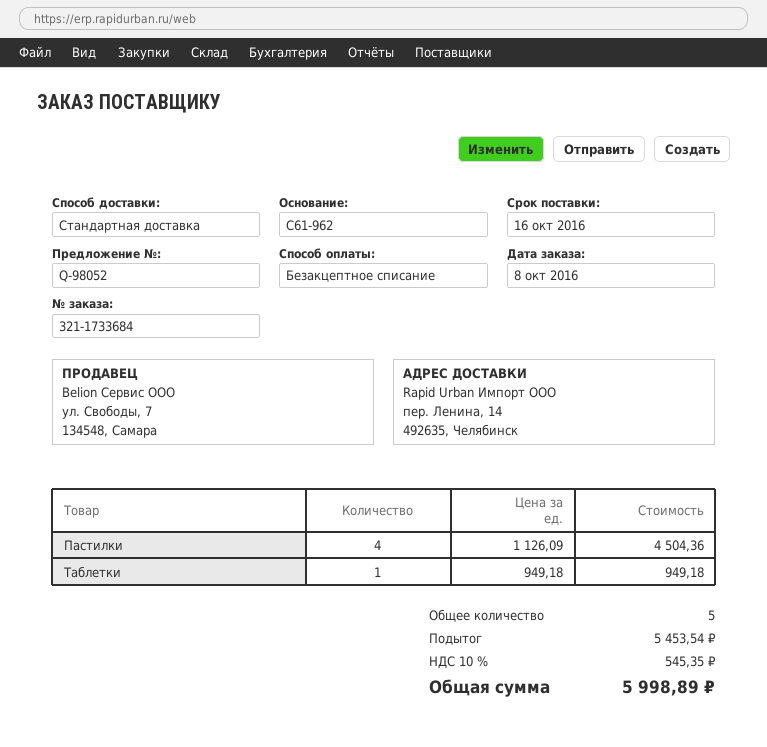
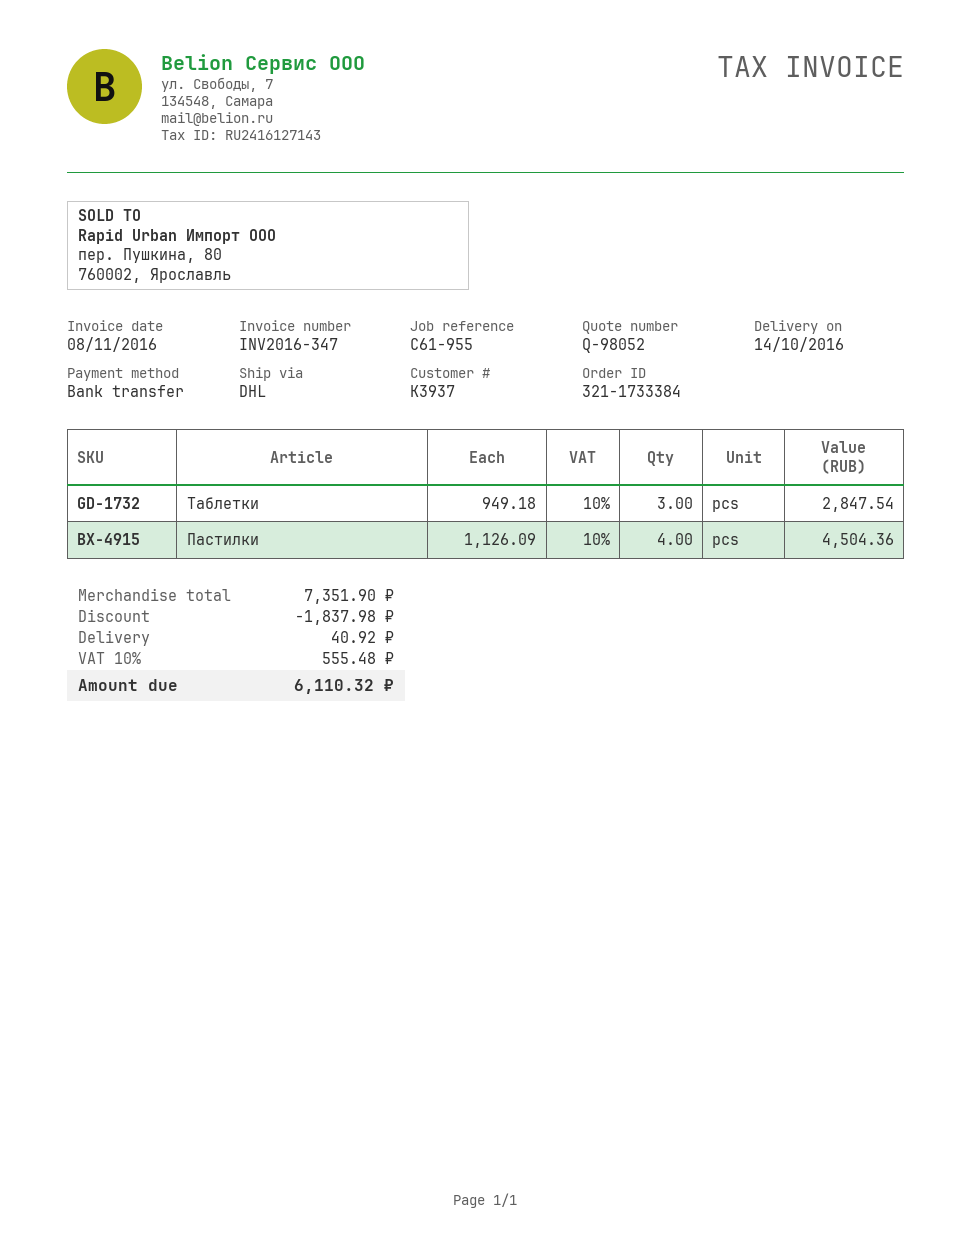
order number: 321-1733684 -> 321-1733384
delivery date: 2016-10-16 -> 2016-10-14
reference: C61-962 -> C61-955
payment method: direct debit -> bank transfer
shipping method: standard -> DHL
Таблетки: 1 x 949.18 = 949.18 -> 3 x 949.18 = 2847.54
subtotal: 5453.54 -> 7351.90
discount: none -> 1837.98
shipping: none -> 40.92
tax: 10% = 545.35 -> 10% = 555.48
total: 5998.89 -> 6110.32

